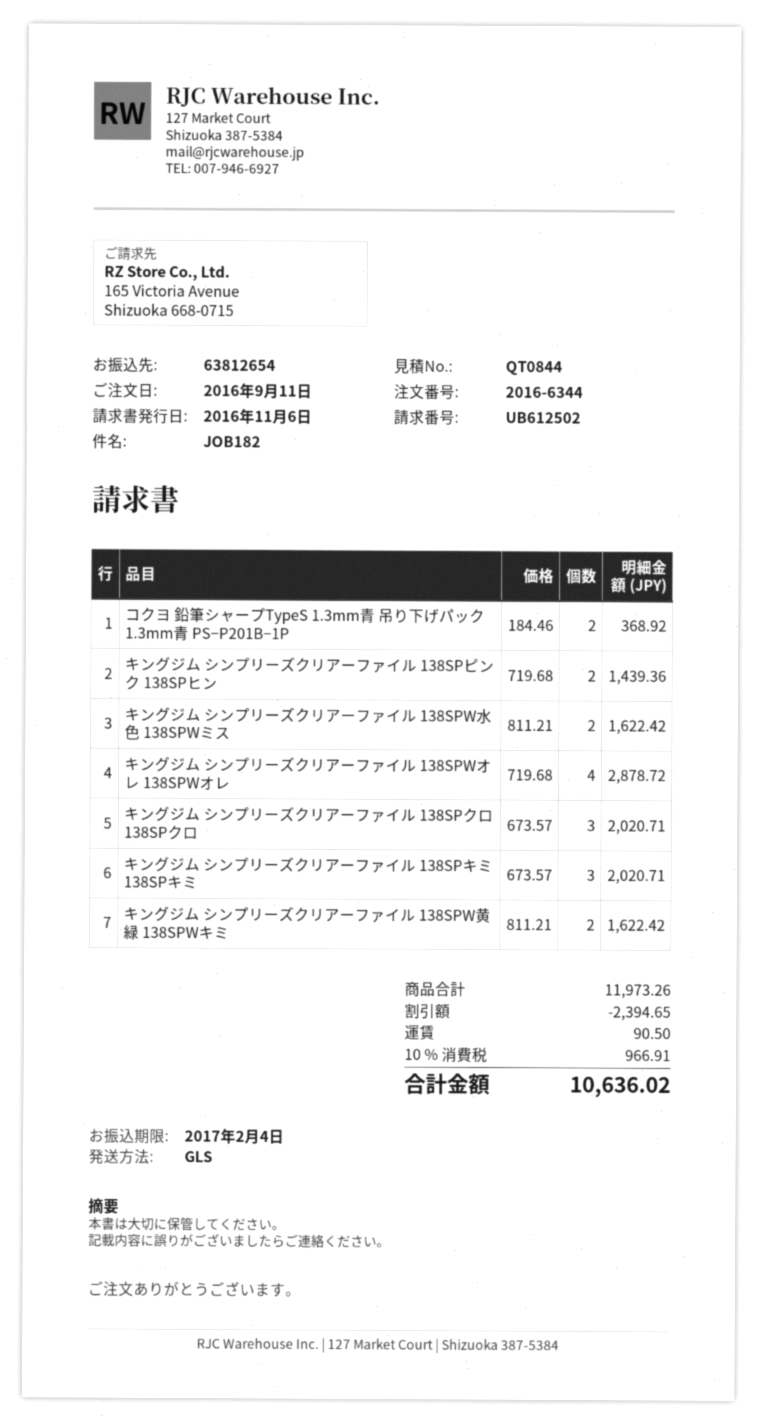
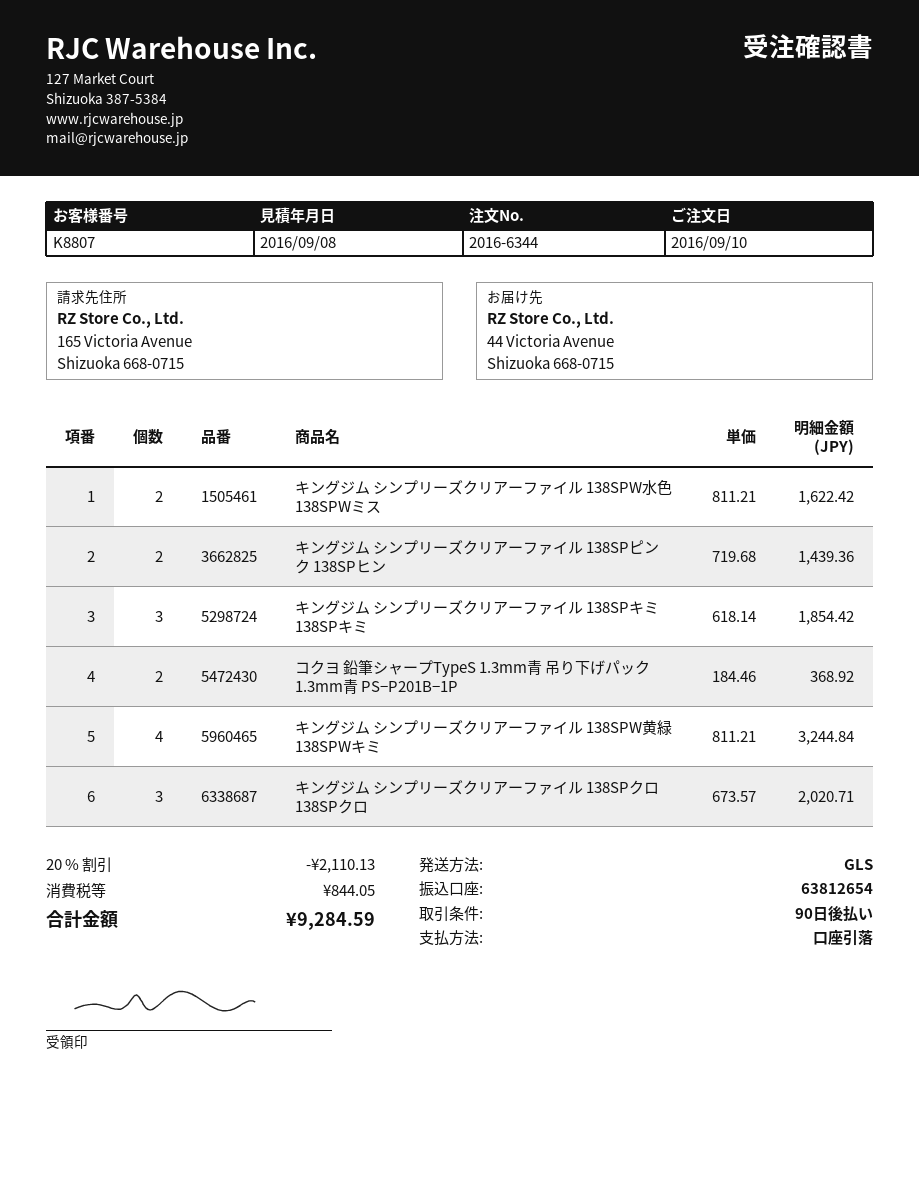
order date: 2016-09-11 -> 2016-09-10
キングジム シンプリーズクリアーファイル 138SPWオレ 138SPWオレ: 4 x 719.68 = 2878.72 -> none
キングジム シンプリーズクリアーファイル 138SPキミ 138SPキミ: 3 x 673.57 = 2020.71 -> 3 x 618.14 = 1854.42
キングジム シンプリーズクリアーファイル 138SPW黄緑 138SPWキミ: 2 x 811.21 = 1622.42 -> 4 x 811.21 = 3244.84
discount: 2394.65 -> 2110.13
shipping: 90.50 -> none
tax: 966.91 -> 844.05
total: 10636.02 -> 9284.59

